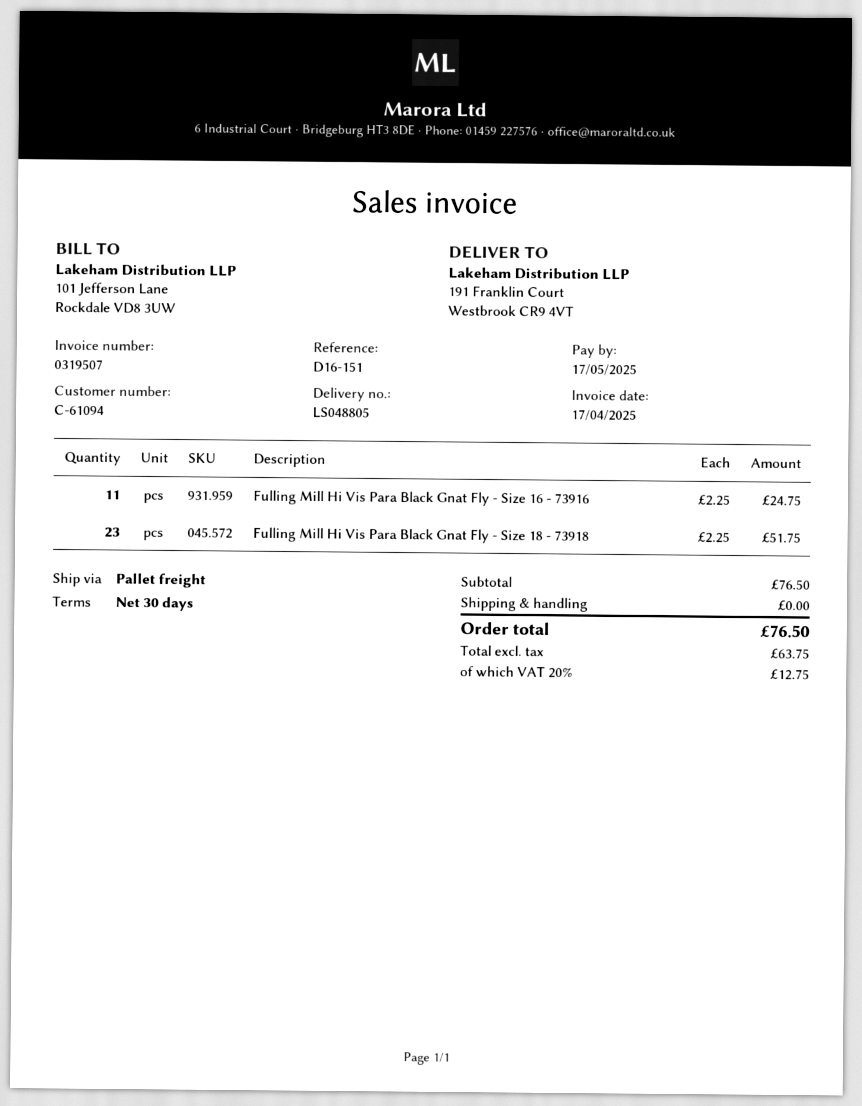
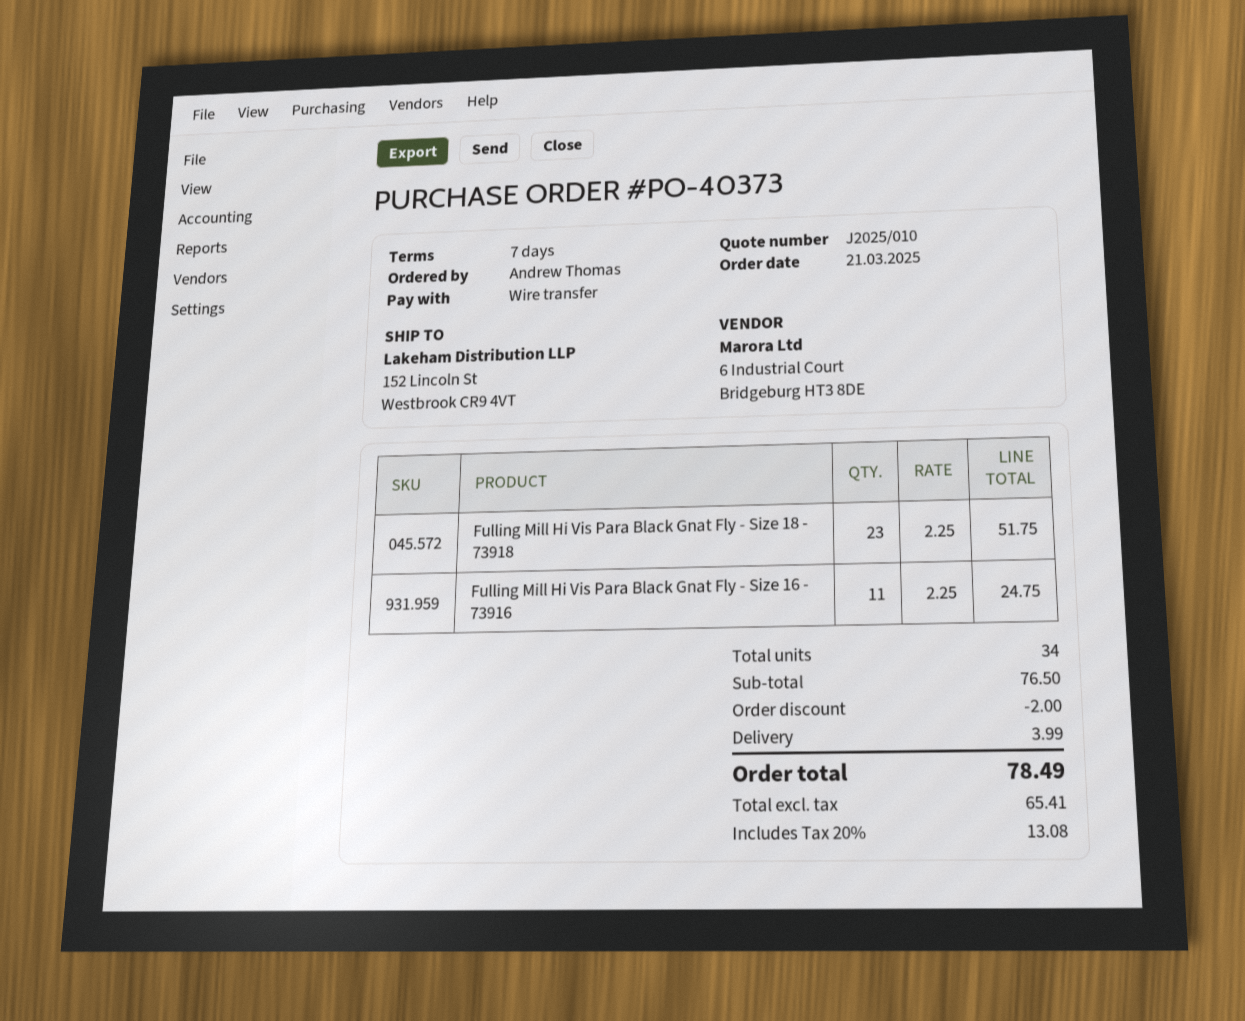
payment terms: 30 days -> 7 days
ship to: 191 Franklin Court, Westbrook CR9 4VT -> 152 Lincoln St, Westbrook CR9 4VT
discount: none -> 2.00
shipping: 0.00 -> 3.99
net: 63.75 -> 65.41
tax: 20% = 12.75 -> 20% = 13.08
total: 76.50 -> 78.49

